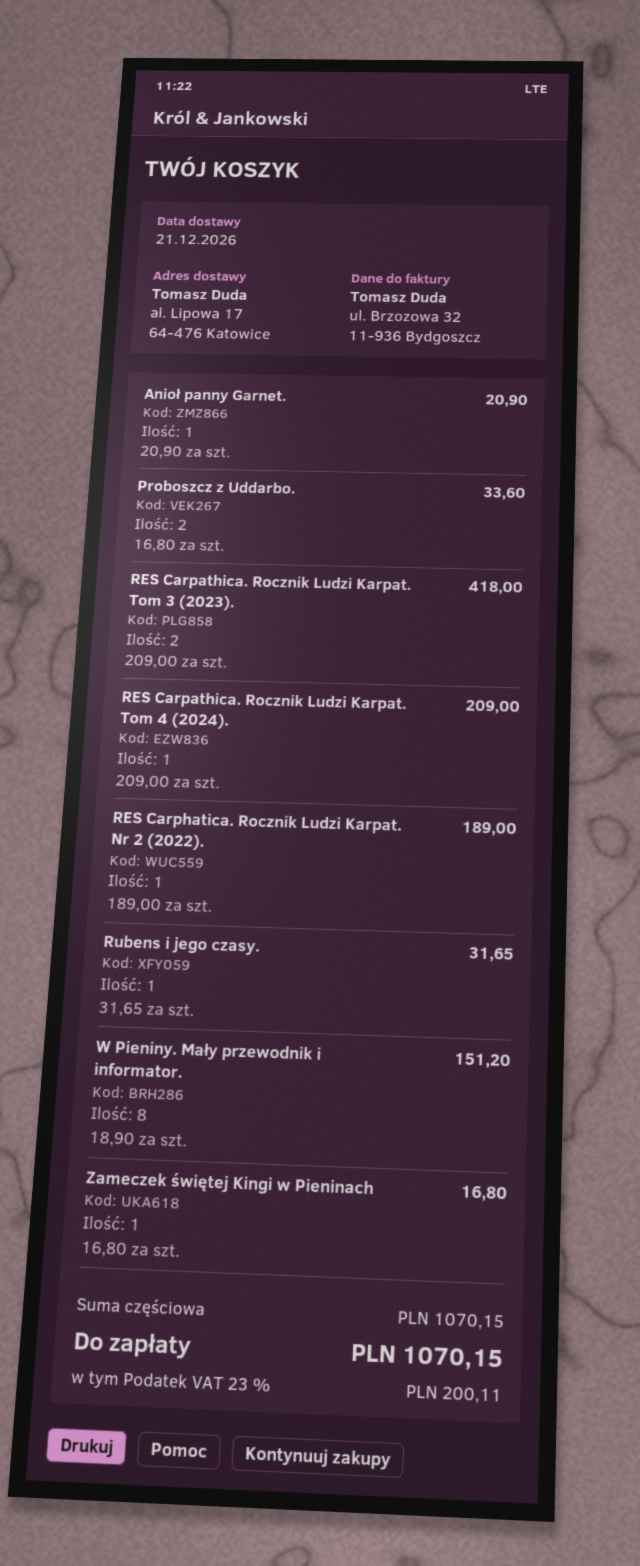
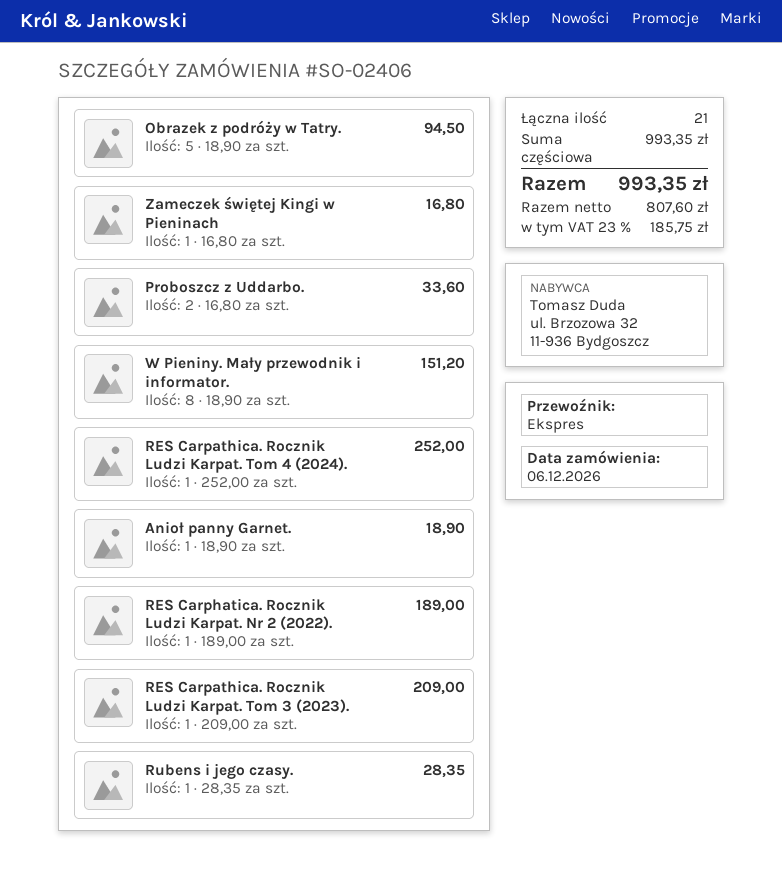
Anioł panny Garnet.: 1 x 20.90 = 20.90 -> 1 x 18.90 = 18.90
RES Carpathica. Rocznik Ludzi Karpat. Tom 3 (2023).: 2 x 209.00 = 418.00 -> 1 x 209.00 = 209.00
RES Carpathica. Rocznik Ludzi Karpat. Tom 4 (2024).: 1 x 209.00 = 209.00 -> 1 x 252.00 = 252.00
Rubens i jego czasy.: 1 x 31.65 = 31.65 -> 1 x 28.35 = 28.35
Obrazek z podróży w Tatry.: none -> 5 x 18.90 = 94.50
subtotal: 1070.15 -> 993.35
tax: 23% = 200.11 -> 23% = 185.75
total: 1070.15 -> 993.35

